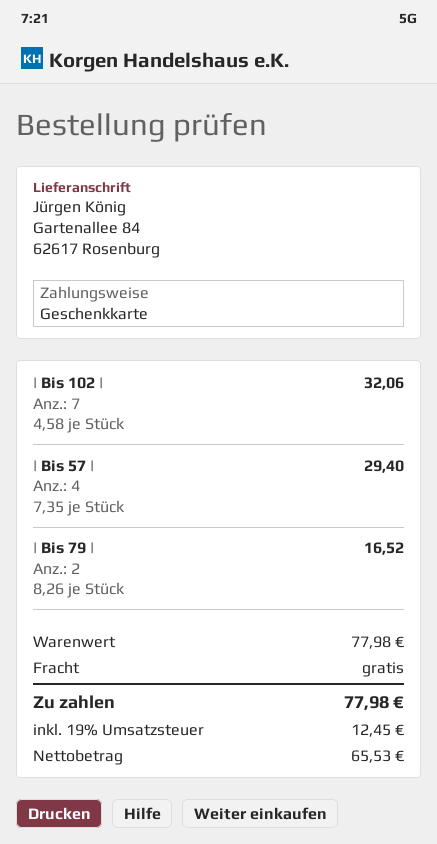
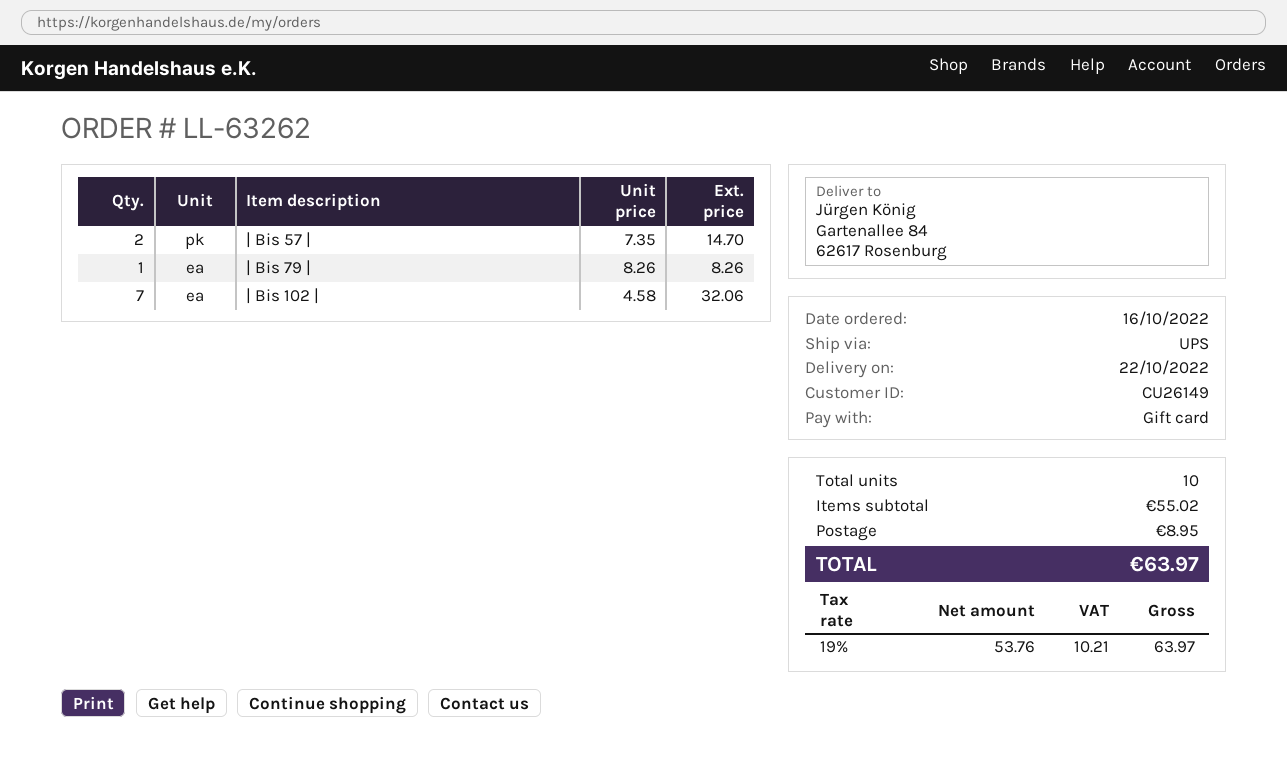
| Bis 57 |: 4 x 7.35 = 29.40 -> 2 x 7.35 = 14.70
| Bis 79 |: 2 x 8.26 = 16.52 -> 1 x 8.26 = 8.26
subtotal: 77.98 -> 55.02
shipping: 0.00 -> 8.95
net: 65.53 -> 53.76
tax: 19% = 12.45 -> 19% = 10.21
total: 77.98 -> 63.97

